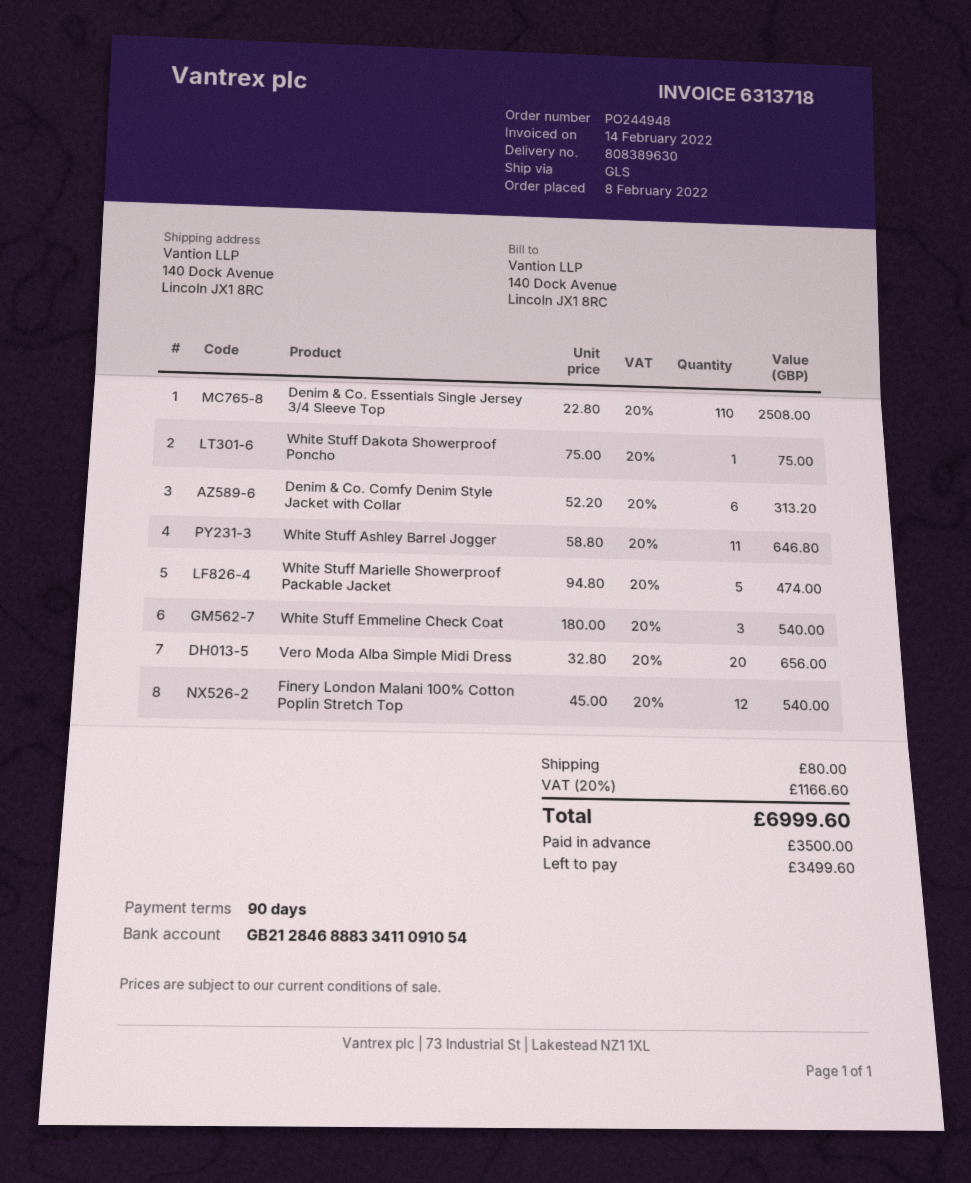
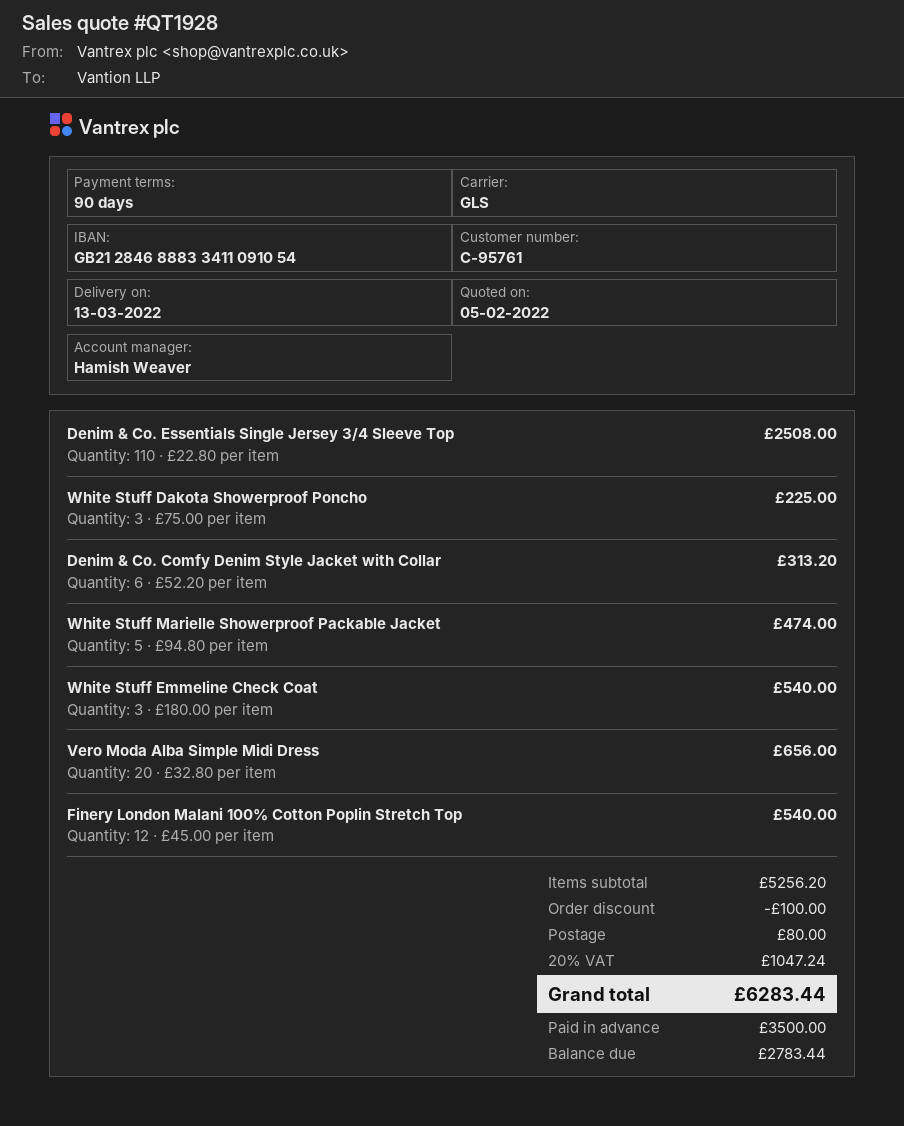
White Stuff Dakota Showerproof Poncho: 1 x 75.00 = 75.00 -> 3 x 75.00 = 225.00
White Stuff Ashley Barrel Jogger: 11 x 58.80 = 646.80 -> none
discount: none -> 100.00
tax: 20% = 1166.60 -> 20% = 1047.24
total: 6999.60 -> 6283.44
balance: 3499.60 -> 2783.44

